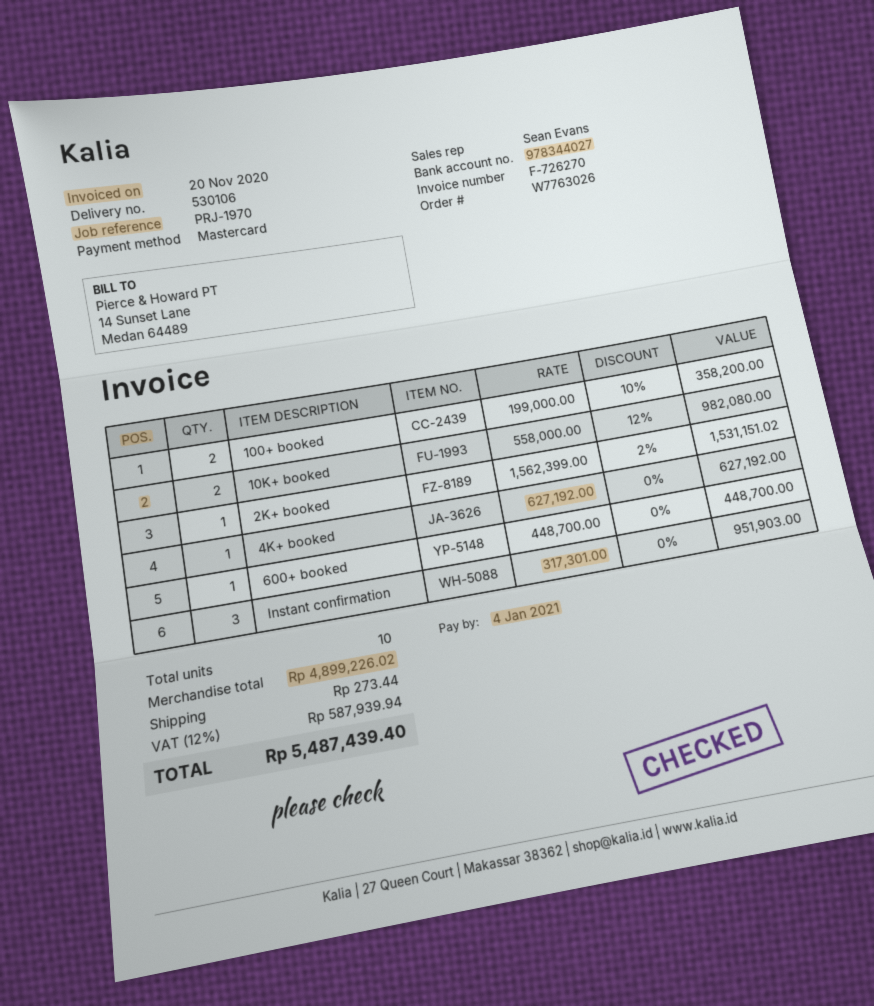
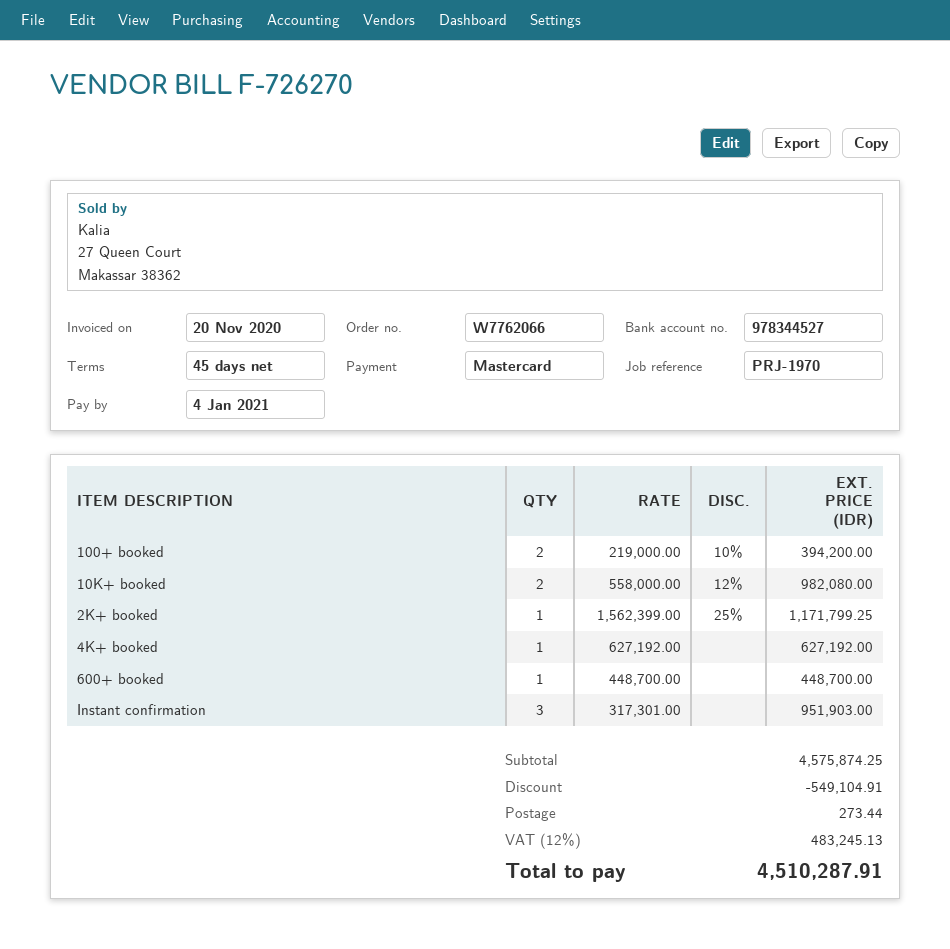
order number: W7763026 -> W7762066
bank account: 978344027 -> 978344527
100+ booked: 2 x 199000.00 - 10% = 358200.00 -> 2 x 219000.00 - 10% = 394200.00
2K+ booked: 1 x 1562399.00 - 2% = 1531151.02 -> 1 x 1562399.00 - 25% = 1171799.25
subtotal: 4899226.02 -> 4575874.25
discount: none -> 549104.91
tax: 12% = 587939.94 -> 12% = 483245.13
total: 5487439.40 -> 4510287.91

